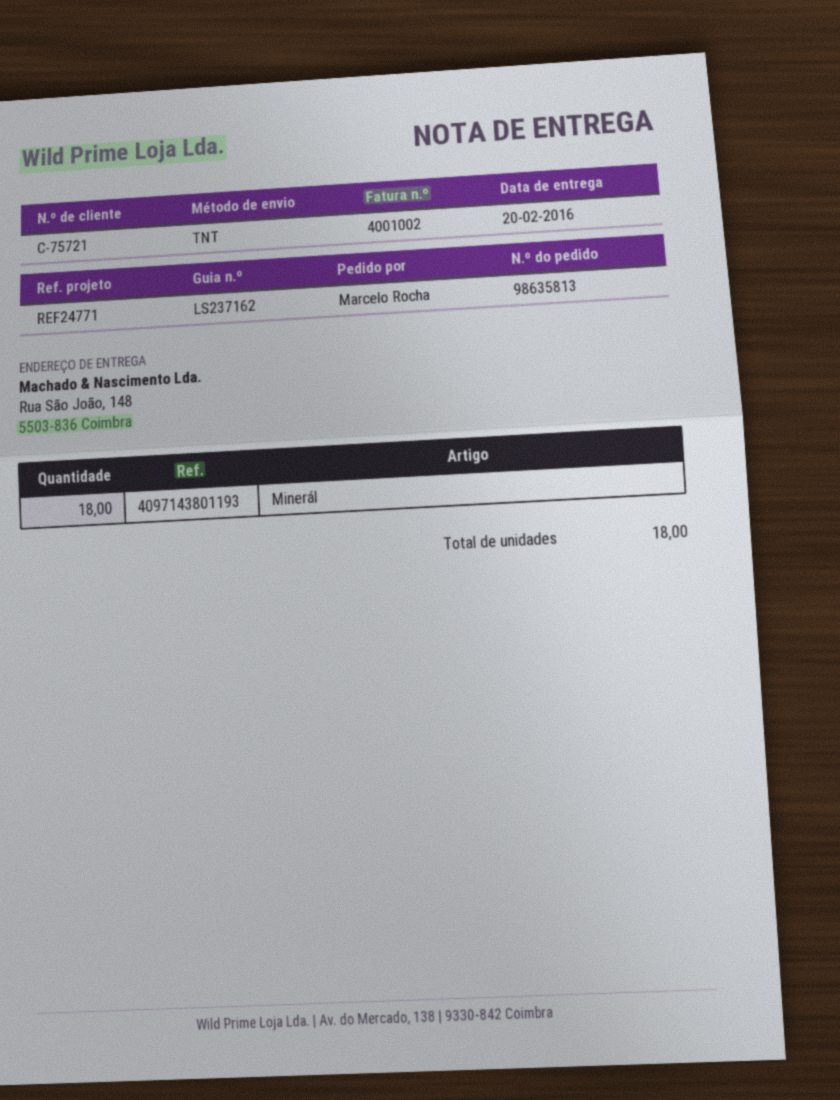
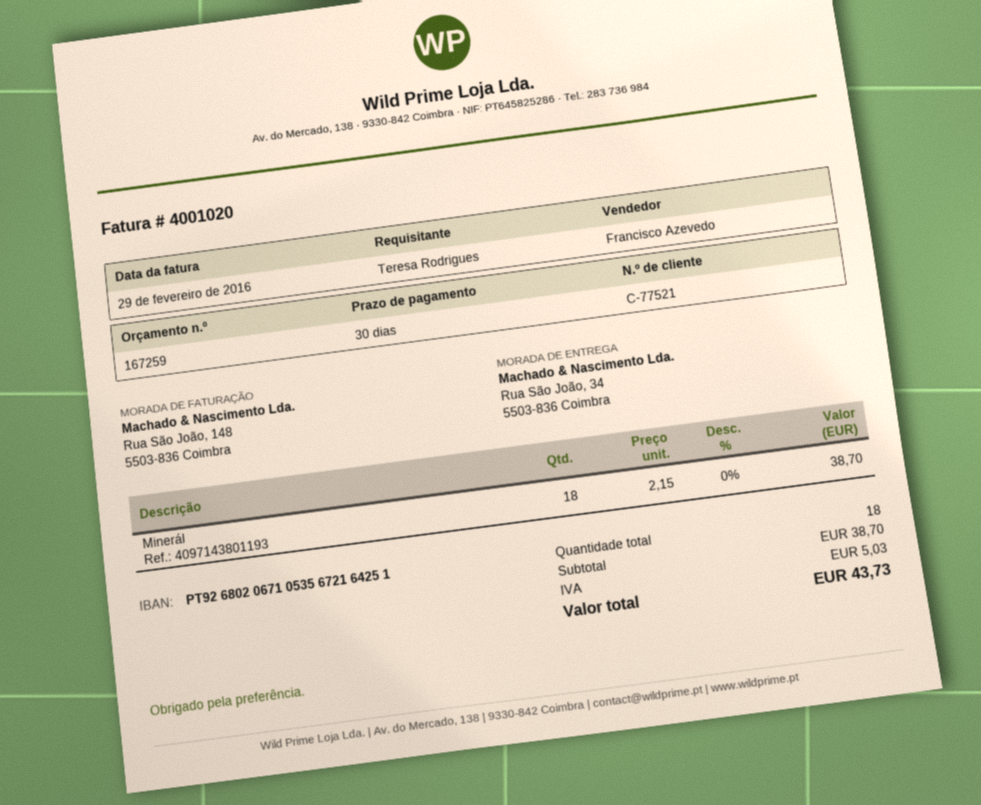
invoice number: 4001002 -> 4001020
customer number: C-75721 -> C-77521
ordered by: Marcelo Rocha -> Teresa Rodrigues
ship to: Rua São João, 148, 5503-836 Coimbra -> Rua São João, 34, 5503-836 Coimbra

